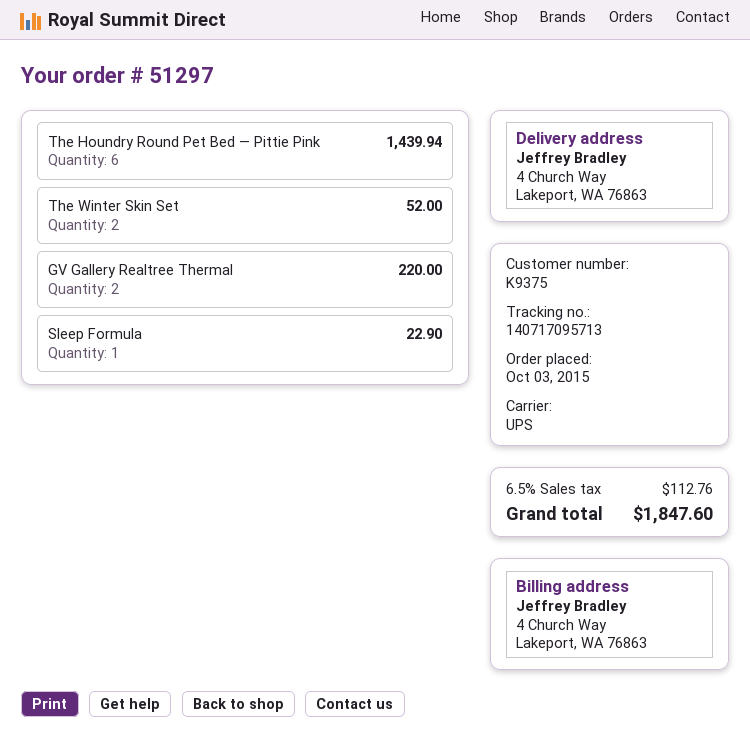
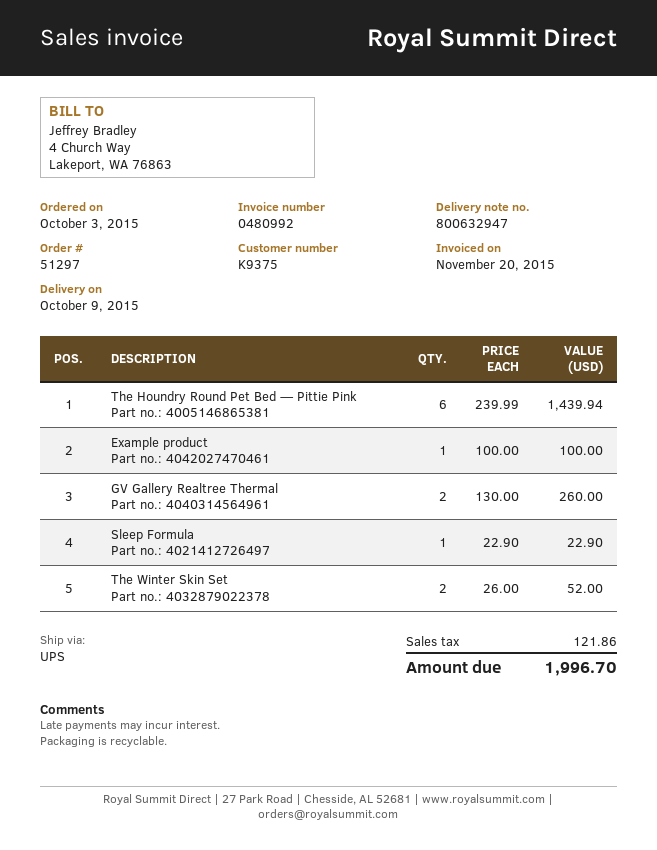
GV Gallery Realtree Thermal: 2 for 220.00 -> 2 for 260.00
Example product: none -> 1 for 100.00
tax: 112.76 -> 121.86
total: 1847.60 -> 1996.70

